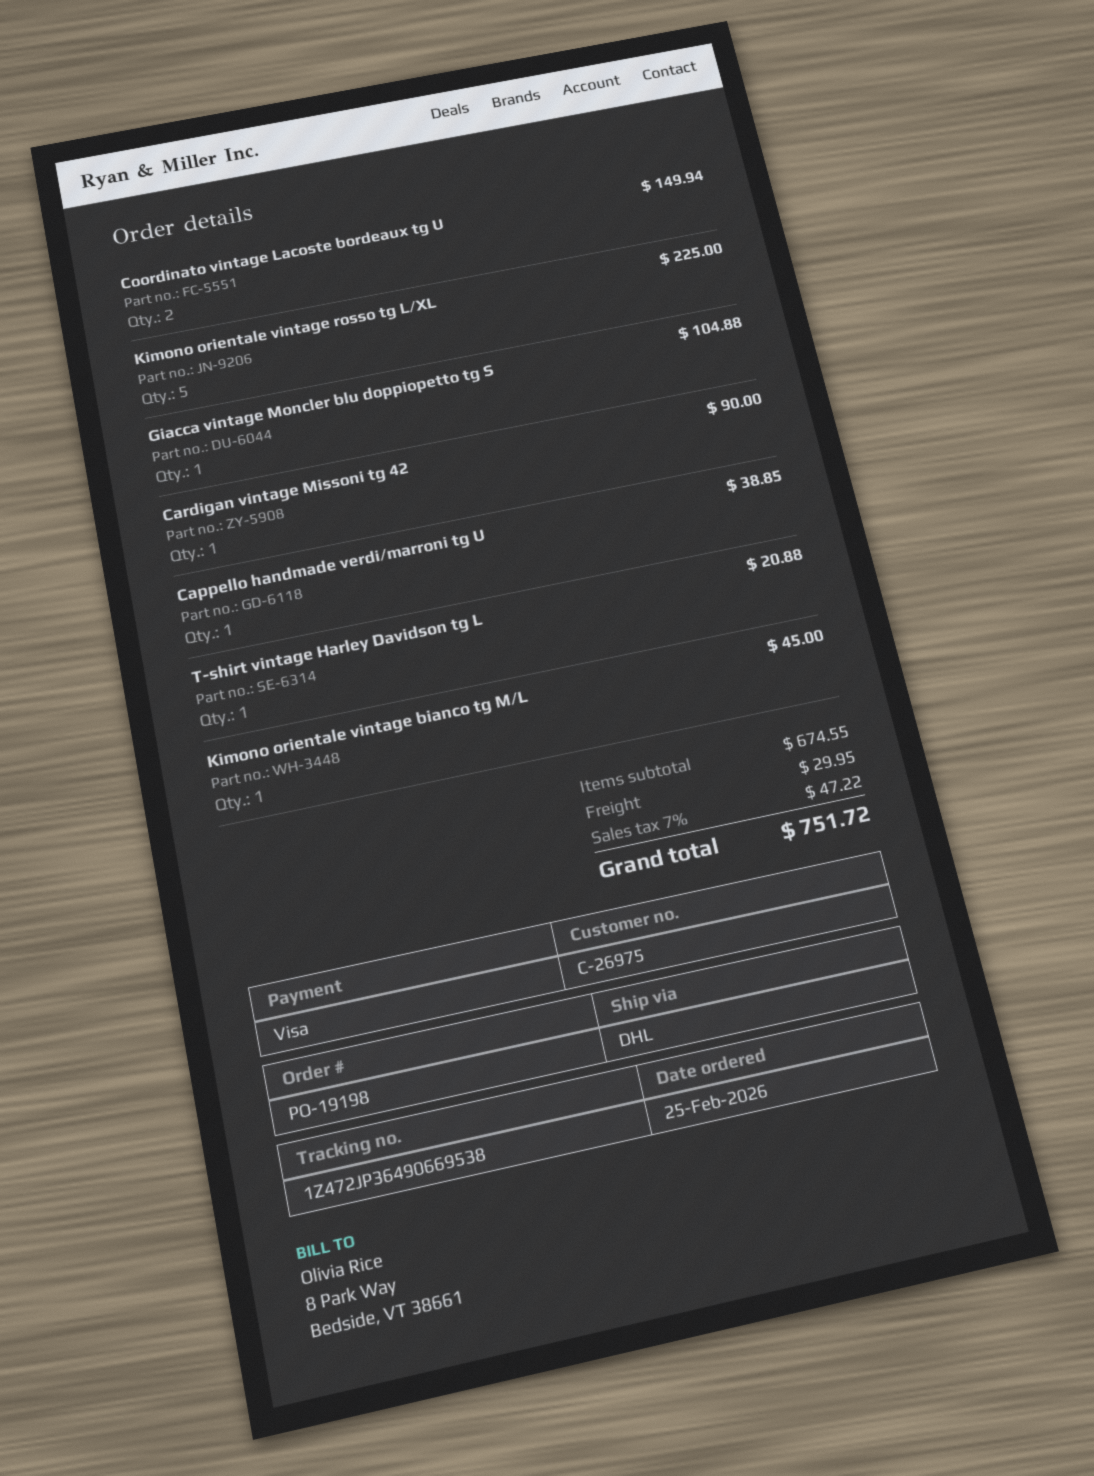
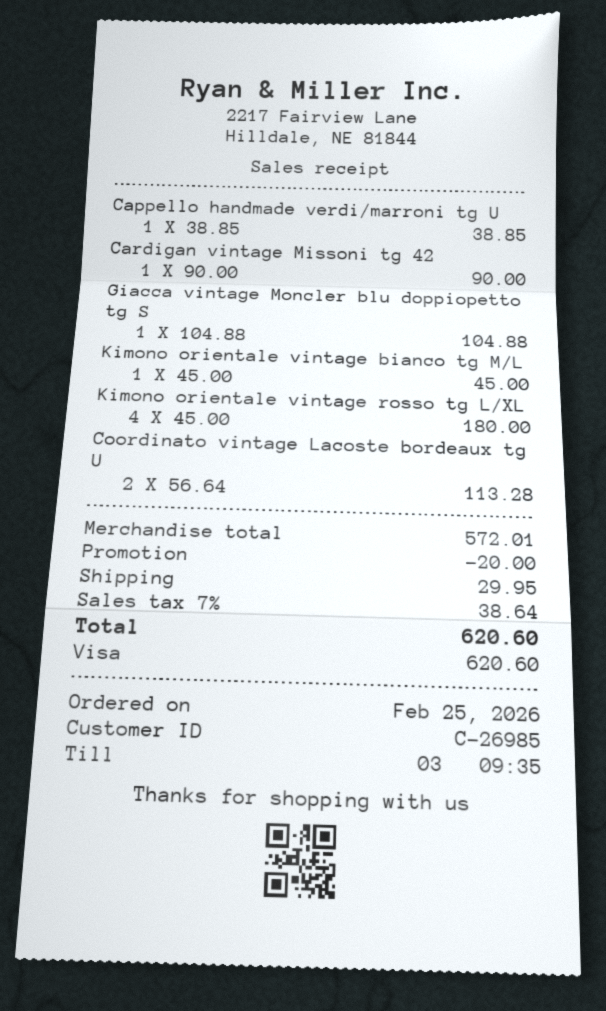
customer number: C-26975 -> C-26985
Coordinato vintage Lacoste bordeaux tg U: 2 for 149.94 -> 2 for 113.28
Kimono orientale vintage rosso tg L/XL: 5 for 225.00 -> 4 for 180.00
T-shirt vintage Harley Davidson tg L: 1 for 20.88 -> none
subtotal: 674.55 -> 572.01
discount: none -> 20.00
tax: 7% = 47.22 -> 7% = 38.64
total: 751.72 -> 620.60

